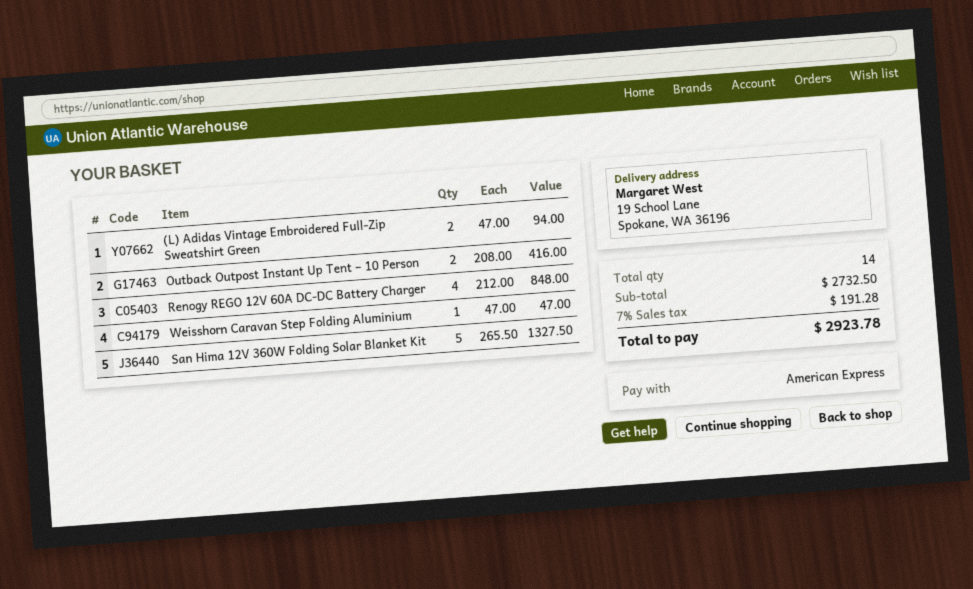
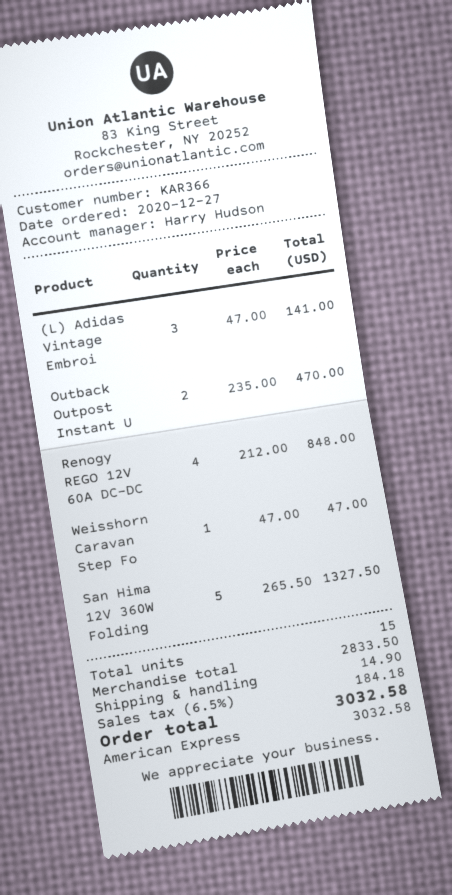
(L) Adidas Vintage Embroidered Full-Zip Sweatshirt Green: 2 x 47.00 = 94.00 -> 3 x 47.00 = 141.00
Outback Outpost Instant Up Tent – 10 Person: 2 x 208.00 = 416.00 -> 2 x 235.00 = 470.00
total quantity: 14 -> 15
subtotal: 2732.50 -> 2833.50
shipping: none -> 14.90
tax: 7% = 191.28 -> 6.5% = 184.18
total: 2923.78 -> 3032.58

